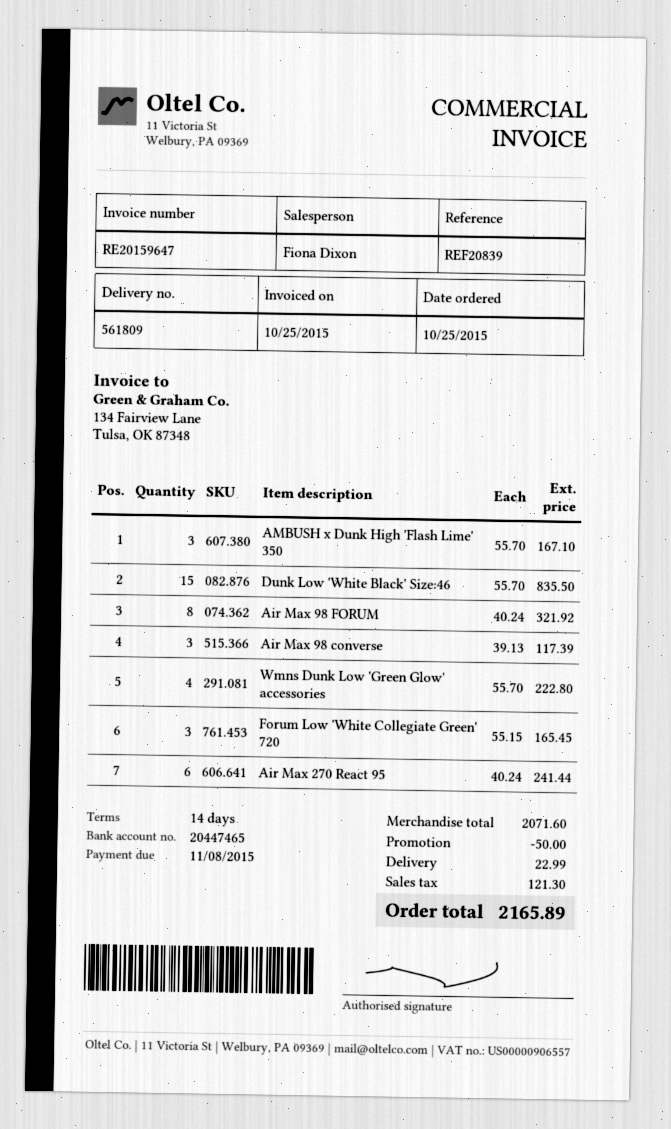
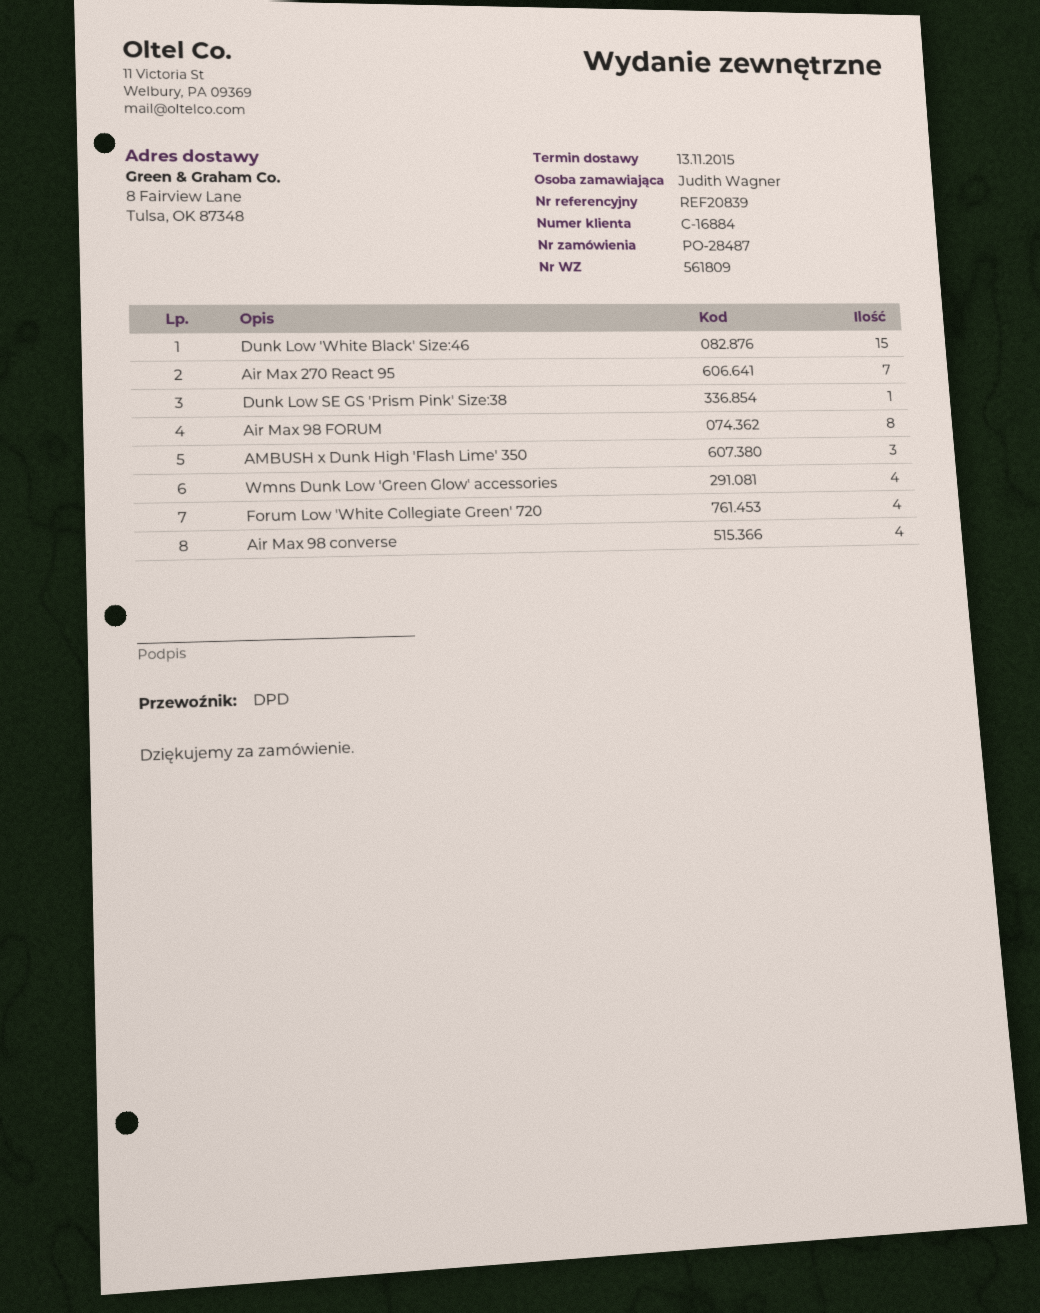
Air Max 98 converse: 3 -> 4
Forum Low 'White Collegiate Green' 720: 3 -> 4
Air Max 270 React 95: 6 -> 7
Dunk Low SE GS 'Prism Pink' Size:38: none -> 1

